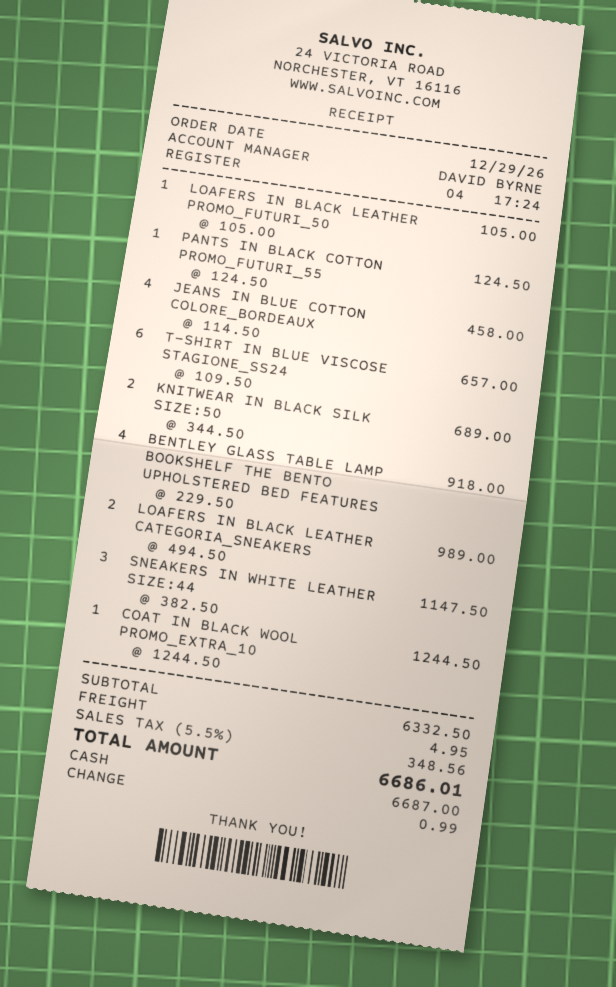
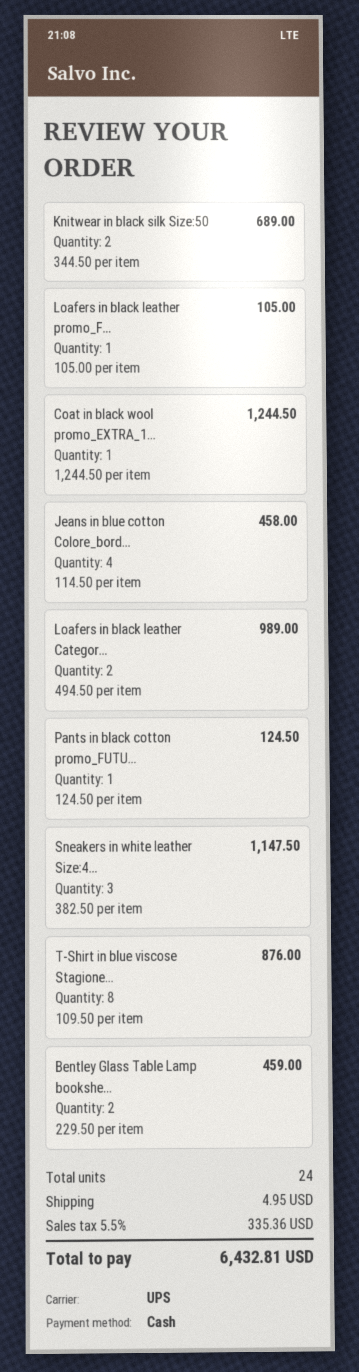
T-SHIRT IN BLUE VISCOSE STAGIONE_SS24: 6 x 109.50 = 657.00 -> 8 x 109.50 = 876.00
BENTLEY GLASS TABLE LAMP BOOKSHELF THE BENTO UPHOLSTERED BED FEATURES: 4 x 229.50 = 918.00 -> 2 x 229.50 = 459.00
tax: 5.5% = 348.56 -> 5.5% = 335.36
total: 6686.01 -> 6432.81

